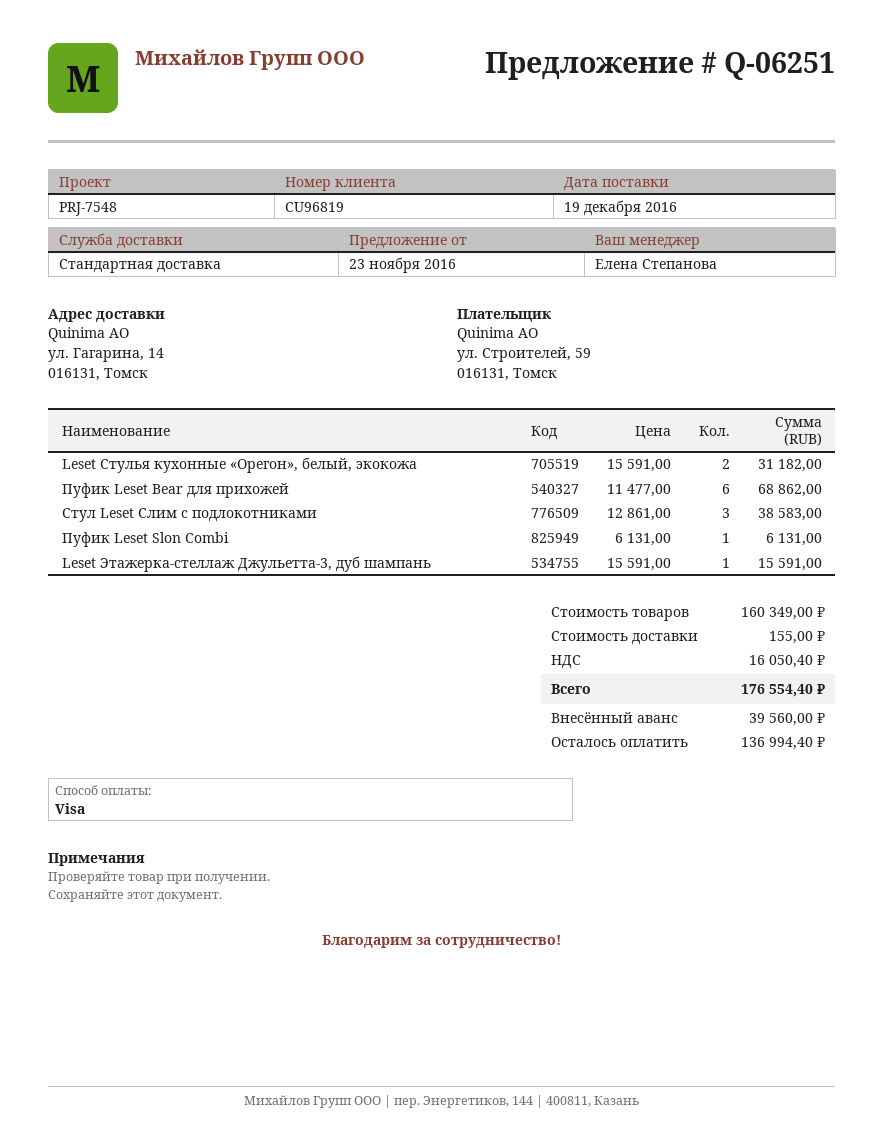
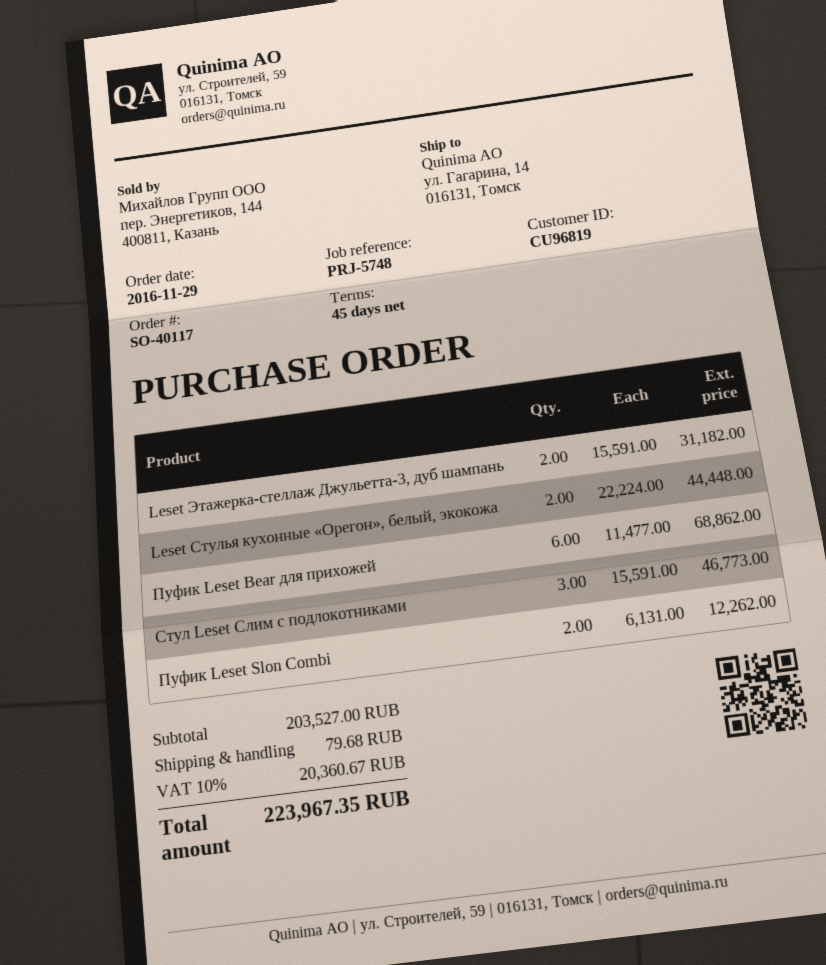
reference: PRJ-7548 -> PRJ-5748
Leset Стулья кухонные «Орегон», белый, экокожа: 2 x 15591.00 = 31182.00 -> 2 x 22224.00 = 44448.00
Стул Leset Слим с подлокотниками: 3 x 12861.00 = 38583.00 -> 3 x 15591.00 = 46773.00
Пуфик Leset Slon Combi: 1 x 6131.00 = 6131.00 -> 2 x 6131.00 = 12262.00
Leset Этажерка-стеллаж Джульетта-3, дуб шампань: 1 x 15591.00 = 15591.00 -> 2 x 15591.00 = 31182.00
subtotal: 160349.00 -> 203527.00
shipping: 155.00 -> 79.68
tax: 16050.40 -> 20360.67
total: 176554.40 -> 223967.35

